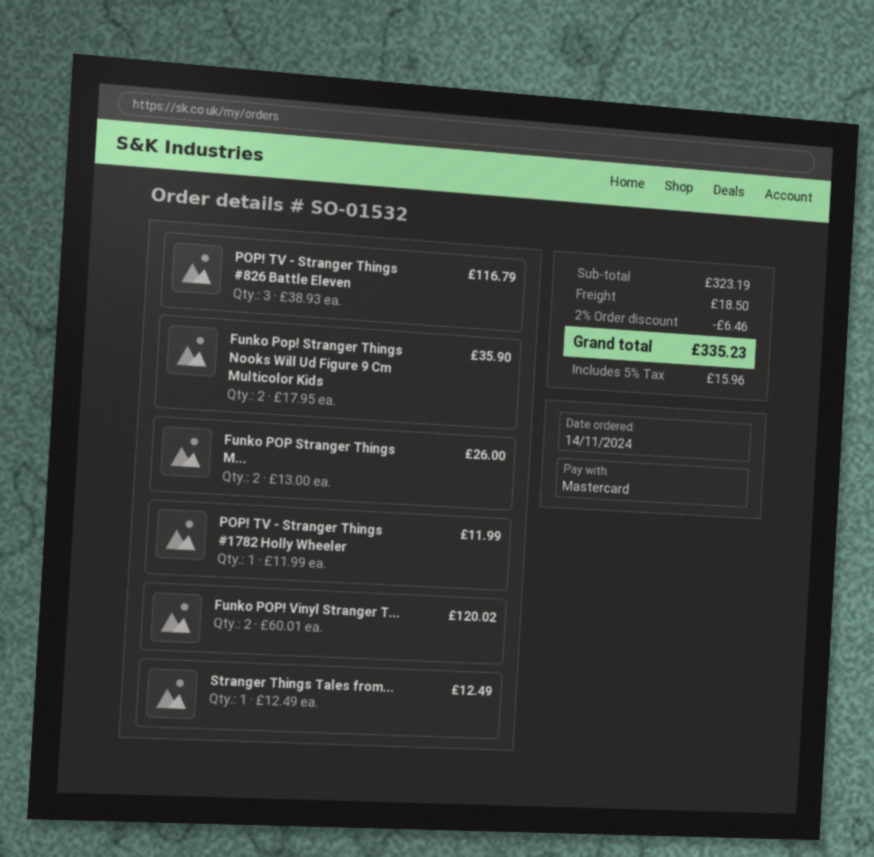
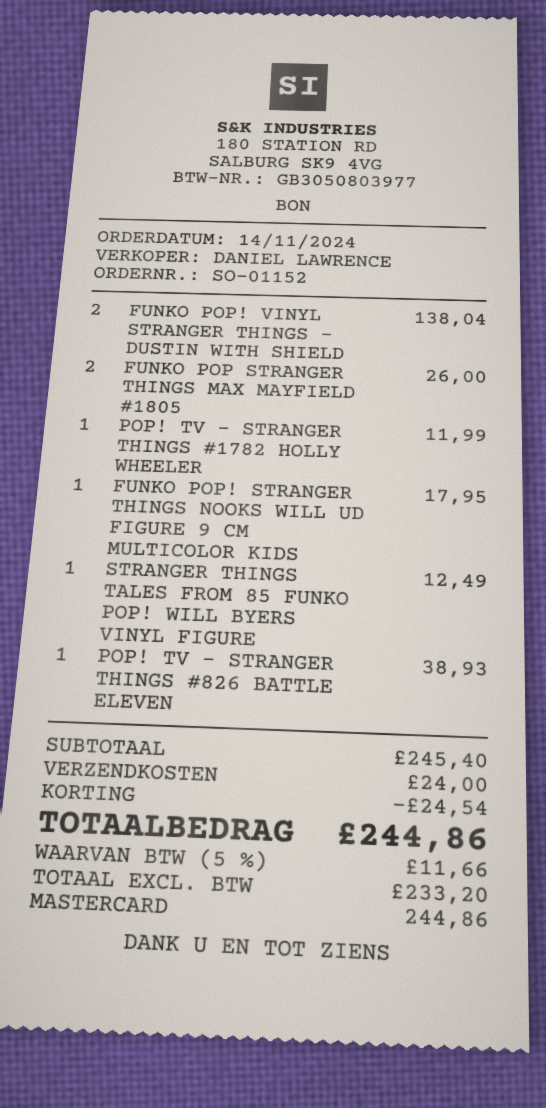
order number: SO-01532 -> SO-01152
POP! TV - Stranger Things #826 Battle Eleven: 3 for 116.79 -> 1 for 38.93
Funko Pop! Stranger Things Nooks Will Ud Figure 9 Cm Multicolor Kids: 2 for 35.90 -> 1 for 17.95
Funko POP! Vinyl Stranger T...: 2 for 120.02 -> 2 for 138.04
subtotal: 323.19 -> 245.40
discount: 6.46 -> 24.54
shipping: 18.50 -> 24.00
tax: 5% = 15.96 -> 5% = 11.66
total: 335.23 -> 244.86

